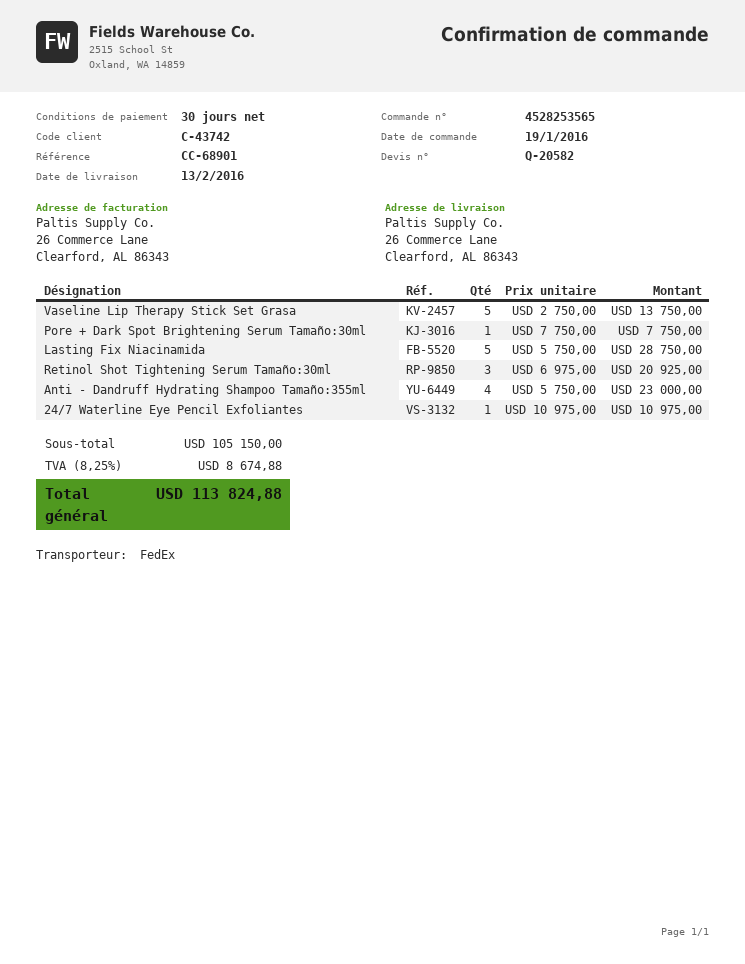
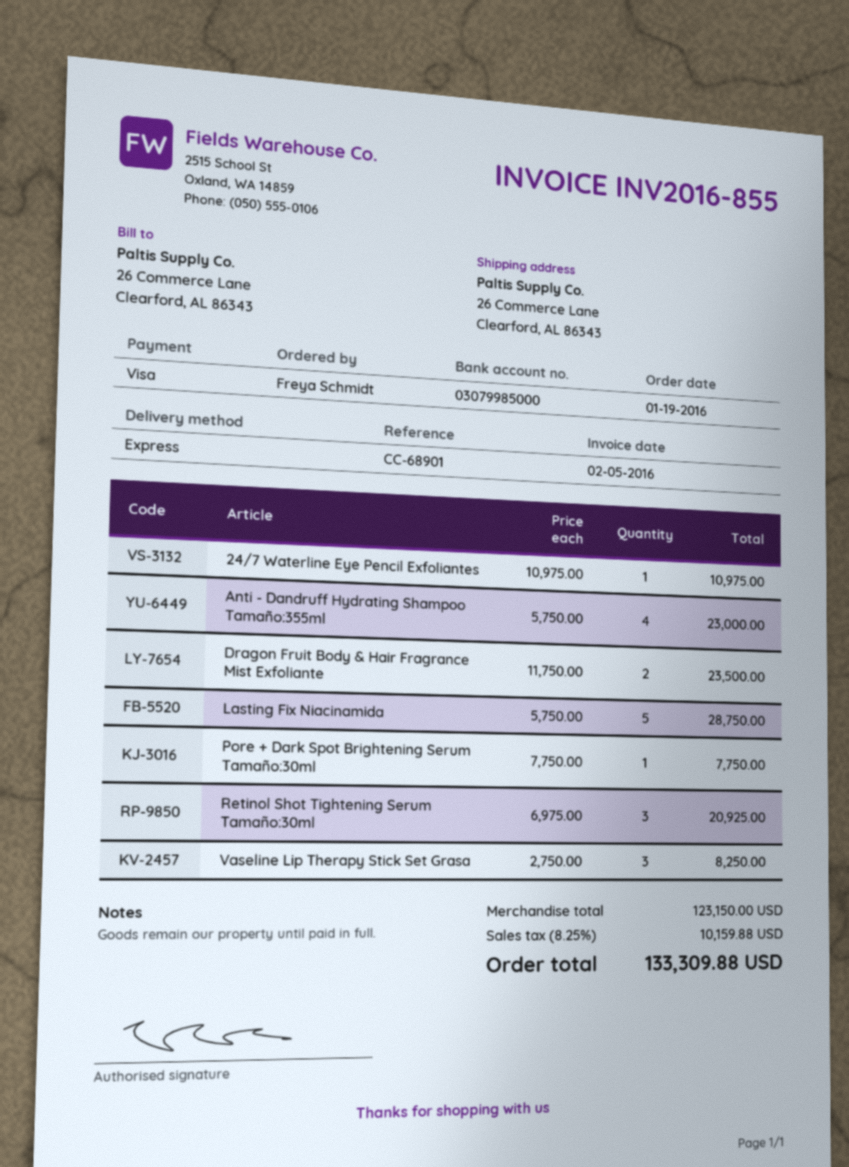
shipping method: FedEx -> express
Vaseline Lip Therapy Stick Set Grasa: 5 x 2750.00 = 13750.00 -> 3 x 2750.00 = 8250.00
Dragon Fruit Body & Hair Fragrance Mist Exfoliante: none -> 2 x 11750.00 = 23500.00
subtotal: 105150.00 -> 123150.00
tax: 8.25% = 8674.88 -> 8.25% = 10159.88
total: 113824.88 -> 133309.88

